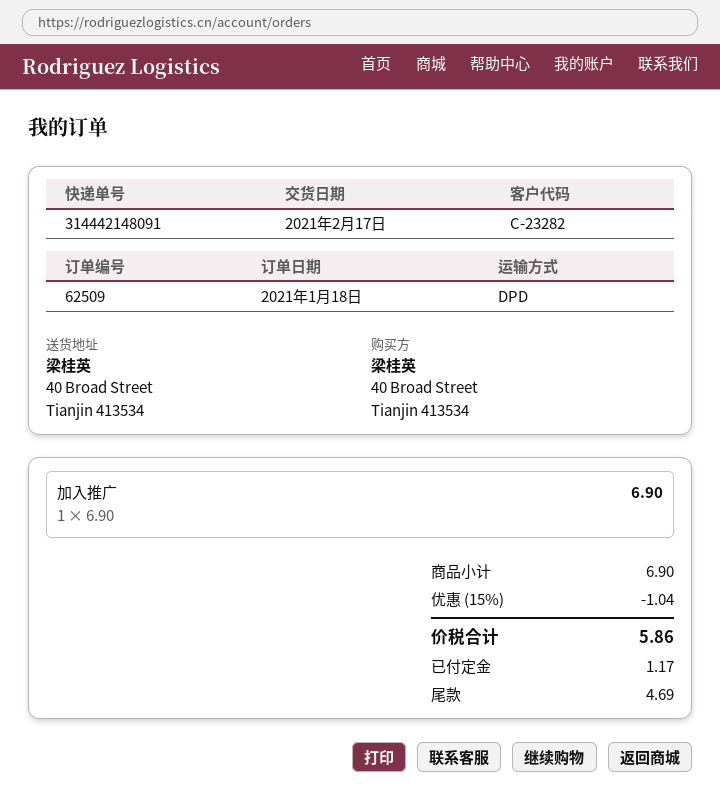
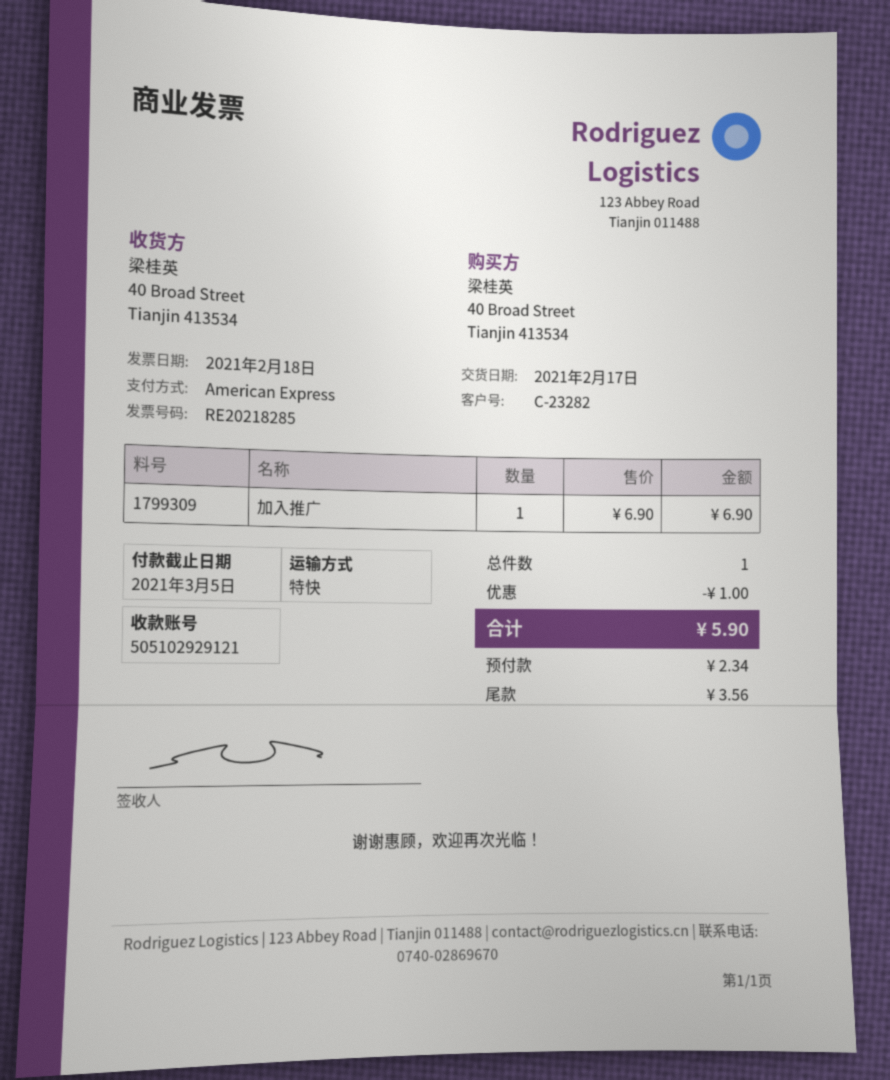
shipping method: DPD -> express
discount: 1.04 -> 1.00
total: 5.86 -> 5.90
deposit: 1.17 -> 2.34
balance: 4.69 -> 3.56

